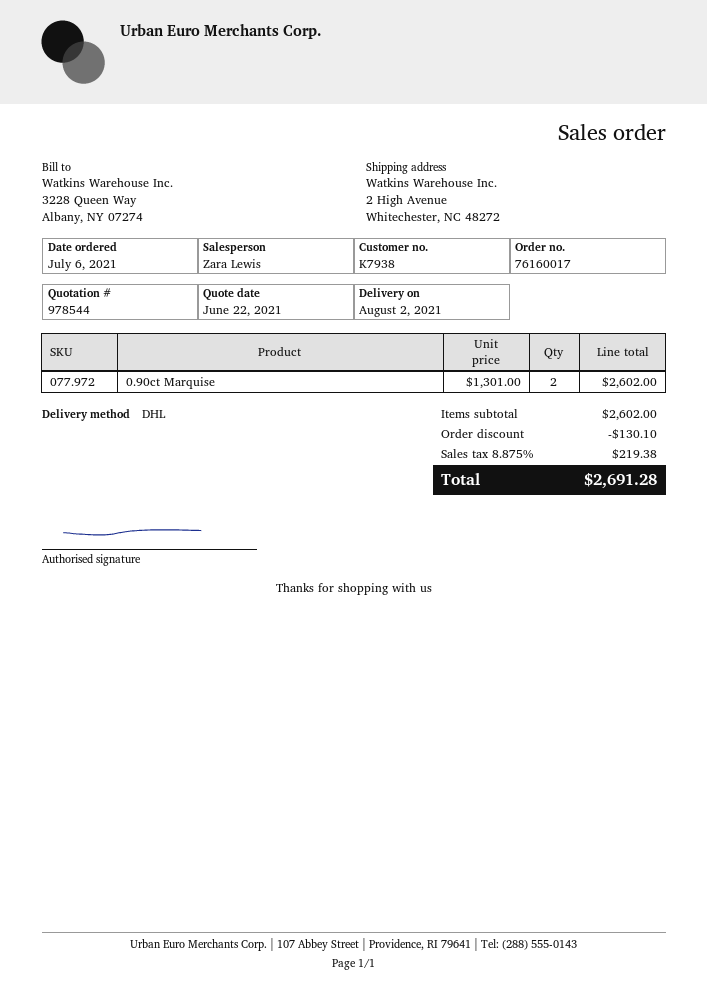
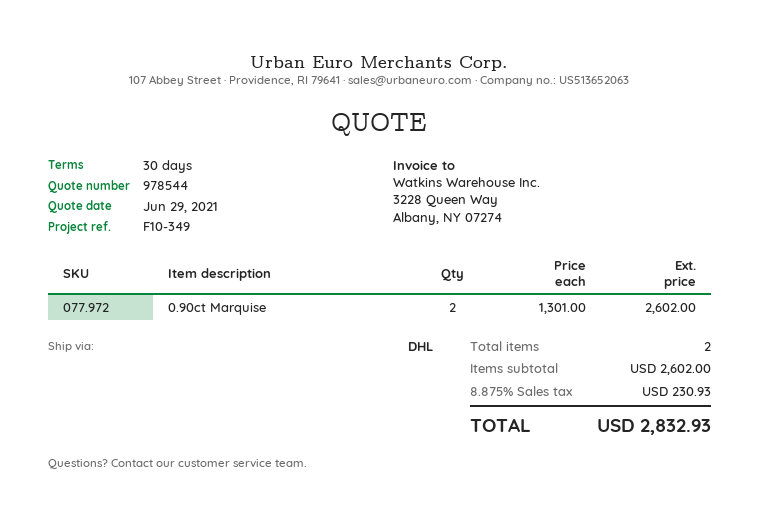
quote date: 2021-06-22 -> 2021-06-29
discount: 130.10 -> none
tax: 8.875% = 219.38 -> 8.875% = 230.93
total: 2691.28 -> 2832.93

